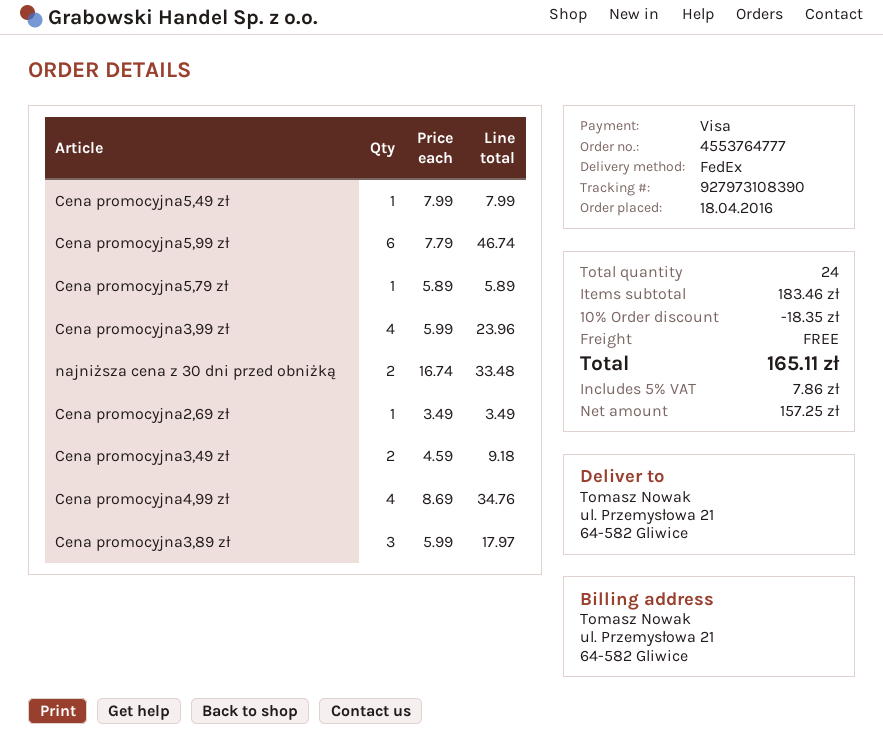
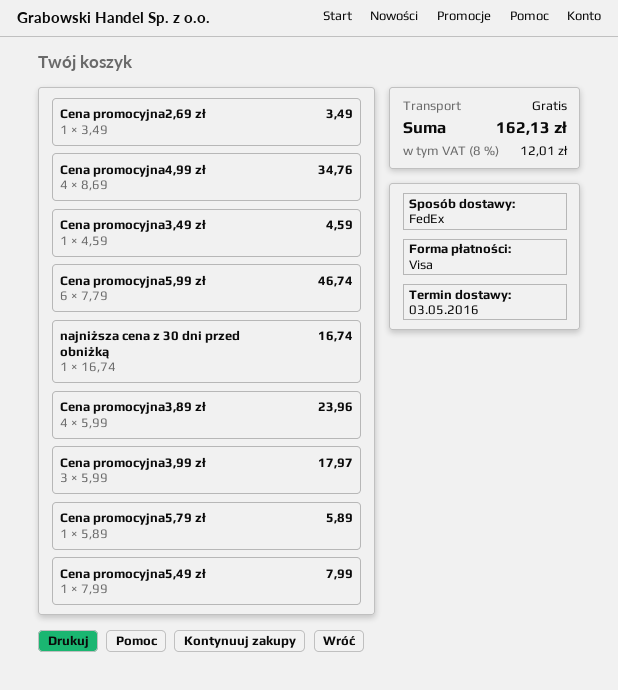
Cena promocyjna3,99 zł: 4 x 5.99 = 23.96 -> 3 x 5.99 = 17.97
najniższa cena z 30 dni przed obniżką: 2 x 16.74 = 33.48 -> 1 x 16.74 = 16.74
Cena promocyjna3,49 zł: 2 x 4.59 = 9.18 -> 1 x 4.59 = 4.59
Cena promocyjna3,89 zł: 3 x 5.99 = 17.97 -> 4 x 5.99 = 23.96
discount: 10% = 18.35 -> none
tax: 5% = 7.86 -> 8% = 12.01
total: 165.11 -> 162.13

